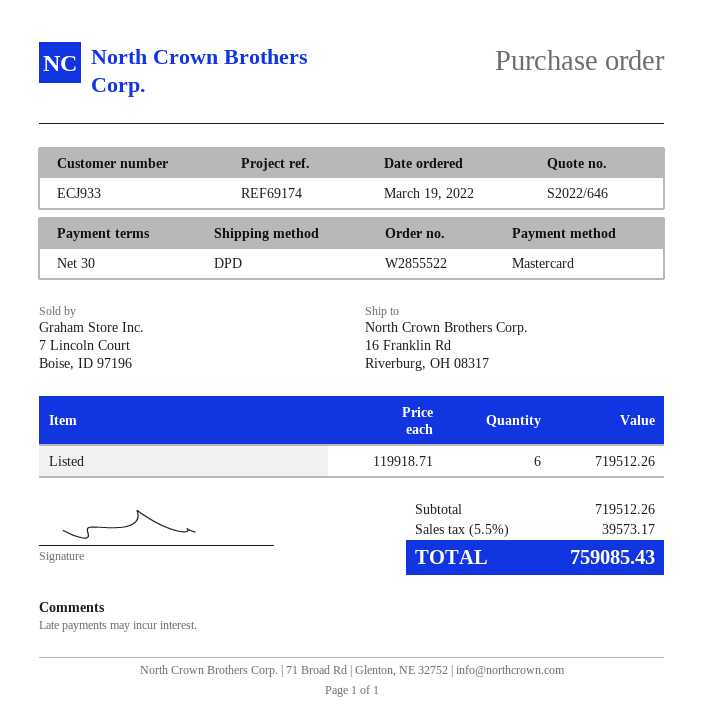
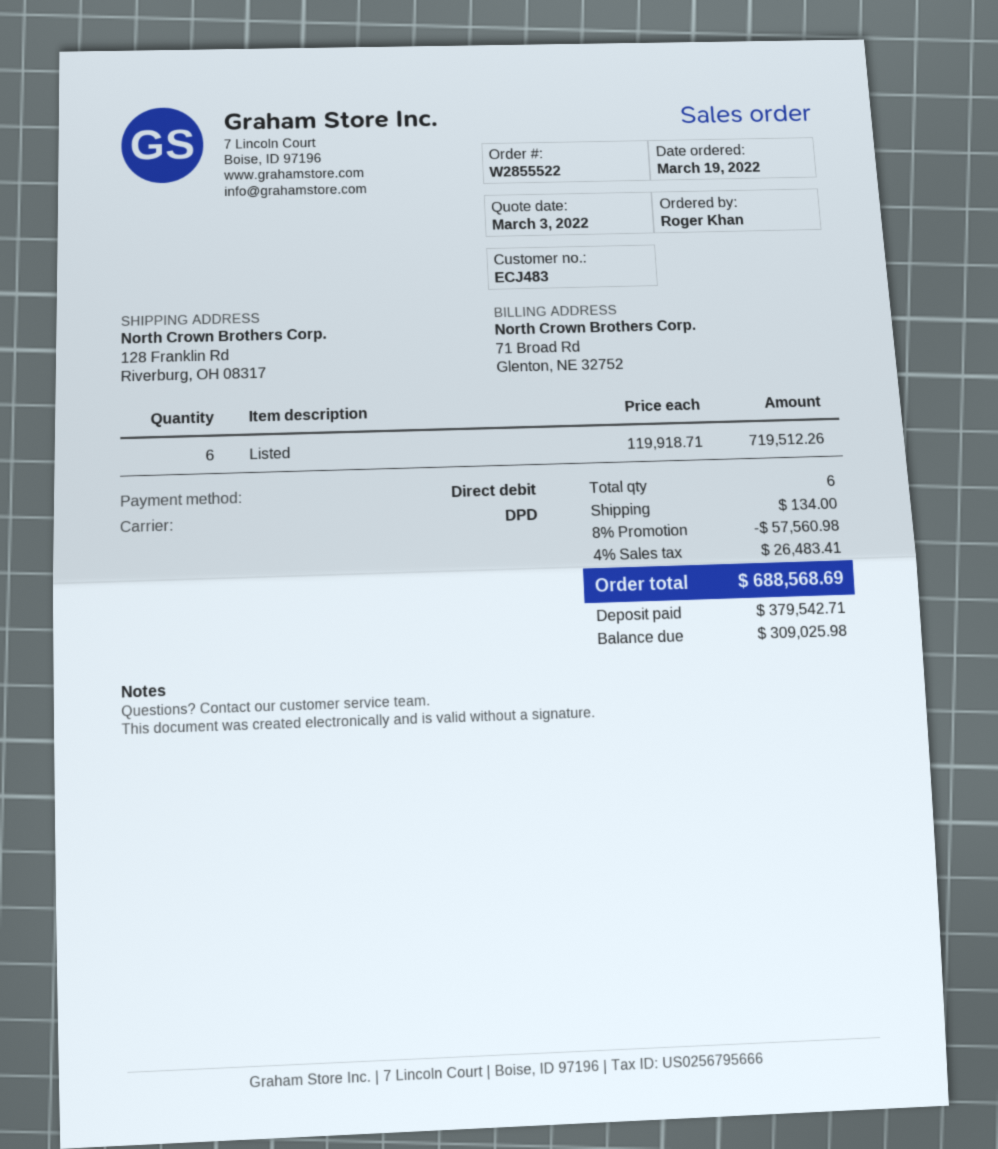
customer number: ECJ933 -> ECJ483
payment method: Mastercard -> direct debit
ship to: 16 Franklin Rd, Riverburg, OH 08317 -> 128 Franklin Rd, Riverburg, OH 08317
discount: none -> 8% = 57560.98
shipping: none -> 134.00
tax: 5.5% = 39573.17 -> 4% = 26483.41
total: 759085.43 -> 688568.69

